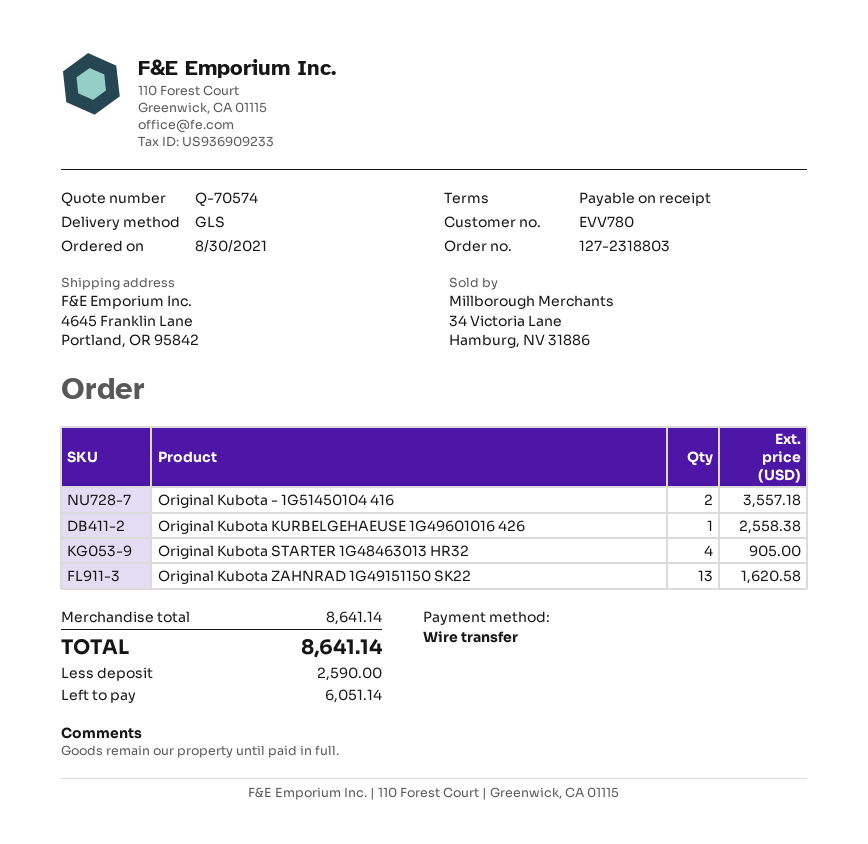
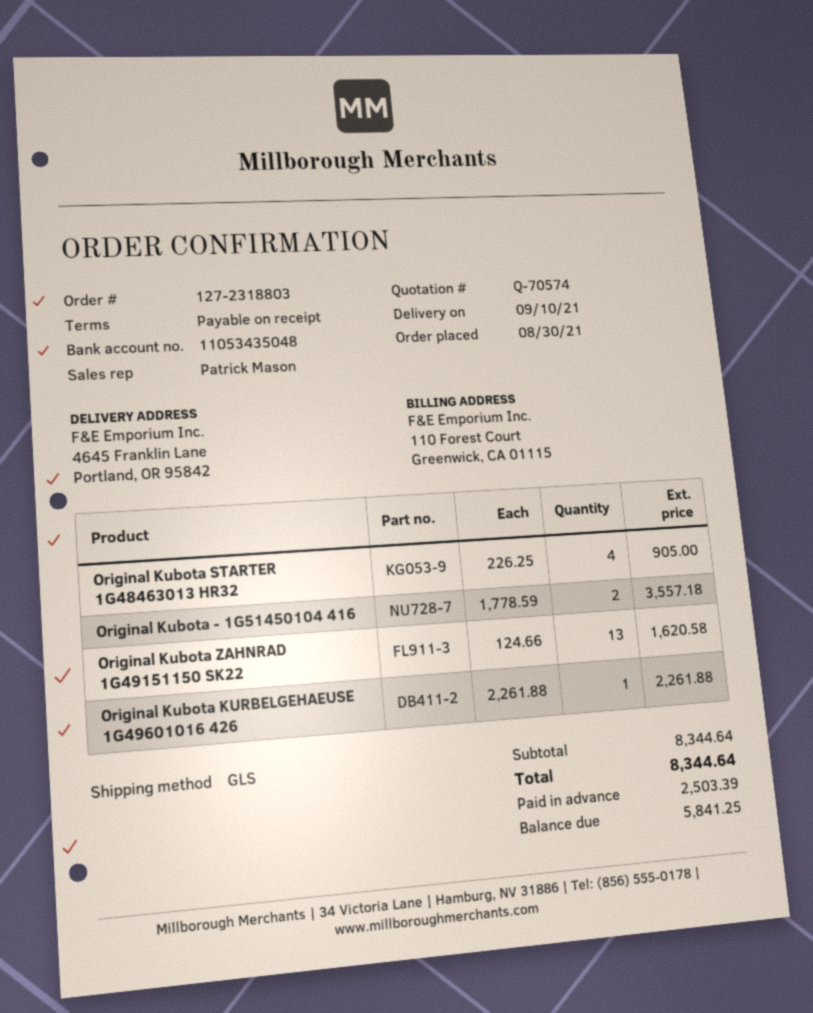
Original Kubota KURBELGEHAEUSE 1G49601016 426: 1 for 2558.38 -> 1 for 2261.88
subtotal: 8641.14 -> 8344.64
total: 8641.14 -> 8344.64
deposit: 2590.00 -> 2503.39
balance: 6051.14 -> 5841.25

